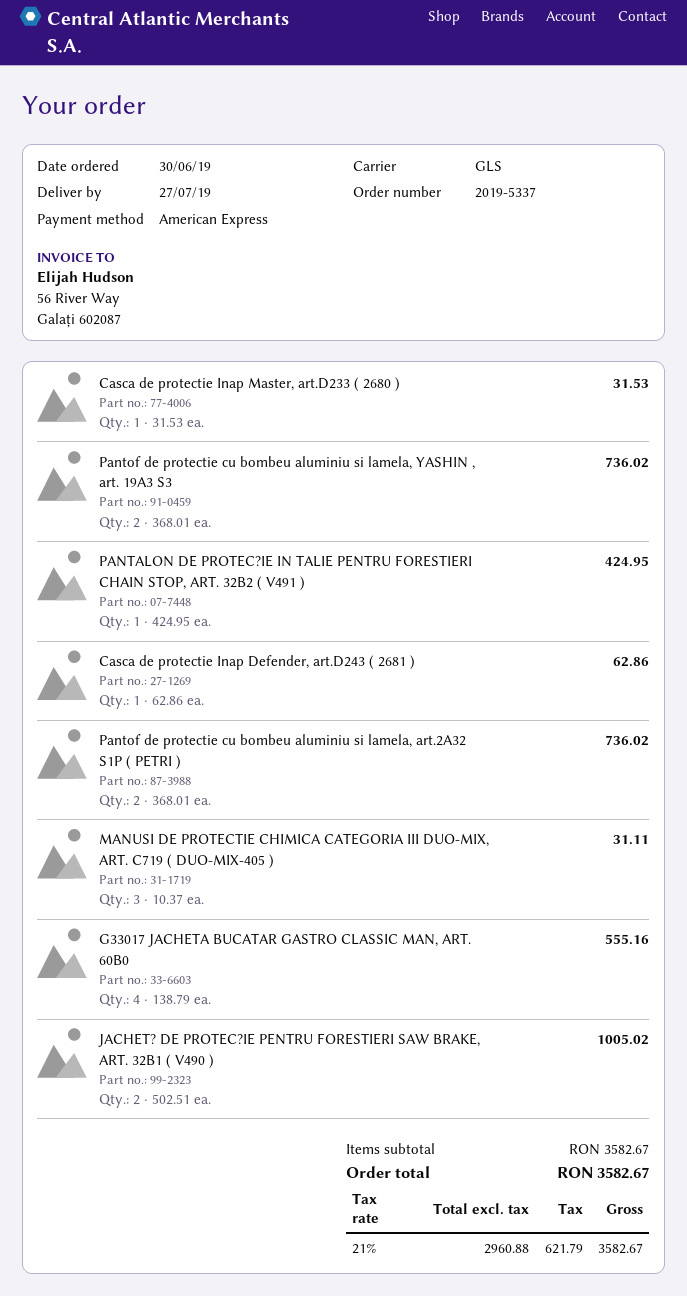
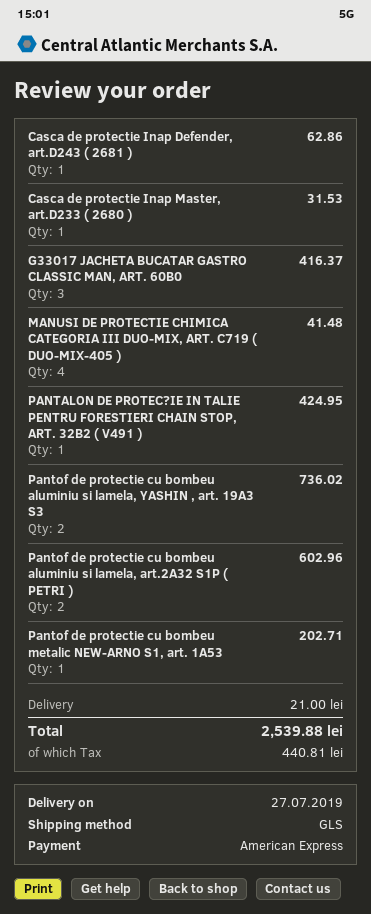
Pantof de protectie cu bombeu aluminiu si lamela, art.2A32 S1P ( PETRI ): 2 for 736.02 -> 2 for 602.96
MANUSI DE PROTECTIE CHIMICA CATEGORIA III DUO-MIX, ART. C719 ( DUO-MIX-405 ): 3 for 31.11 -> 4 for 41.48
G33017 JACHETA BUCATAR GASTRO CLASSIC MAN, ART. 60B0: 4 for 555.16 -> 3 for 416.37
JACHET? DE PROTEC?IE PENTRU FORESTIERI SAW BRAKE, ART. 32B1 ( V490 ): 2 for 1005.02 -> none
Pantof de protectie cu bombeu metalic NEW-ARNO S1, art. 1A53: none -> 1 for 202.71
shipping: none -> 21.00
tax: 621.79 -> 440.81
total: 3582.67 -> 2539.88

